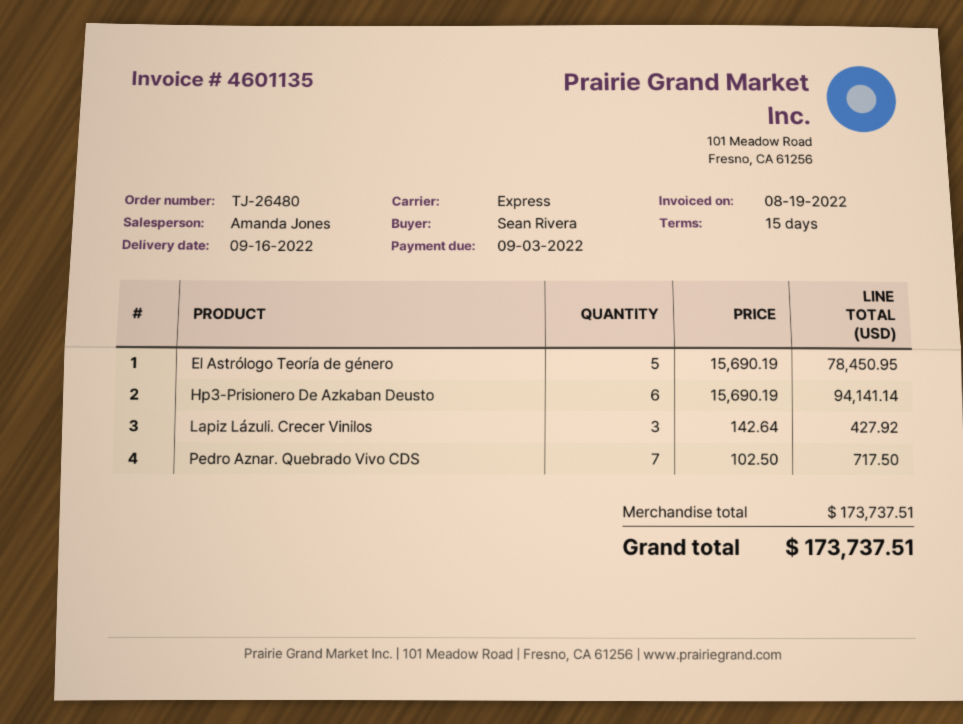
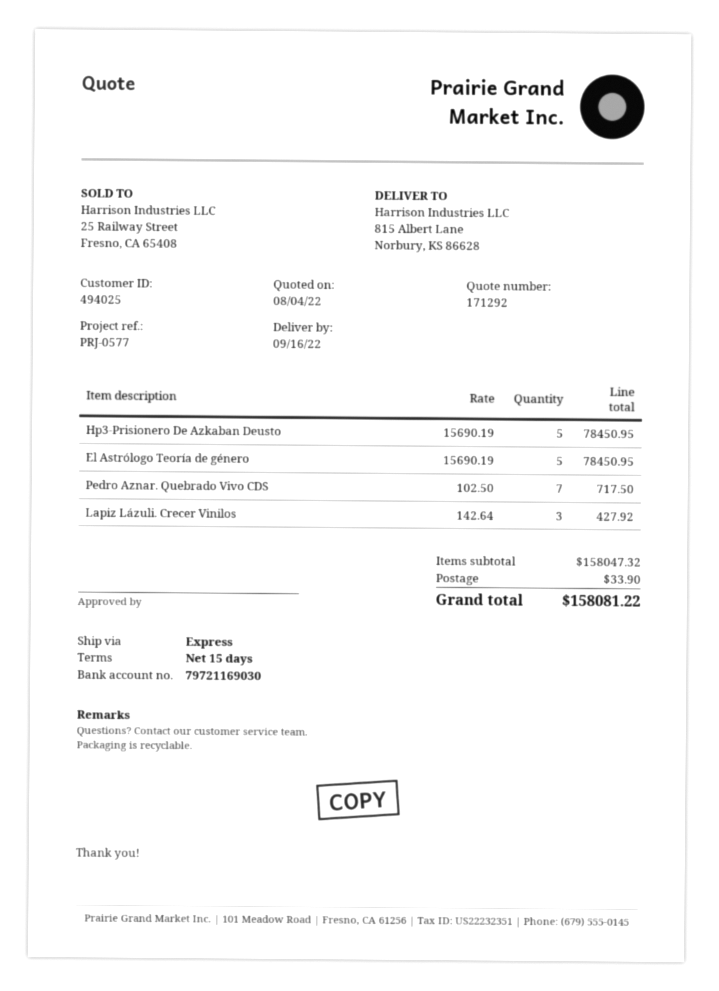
Hp3-Prisionero De Azkaban Deusto: 6 x 15690.19 = 94141.14 -> 5 x 15690.19 = 78450.95
subtotal: 173737.51 -> 158047.32
shipping: none -> 33.90
total: 173737.51 -> 158081.22

